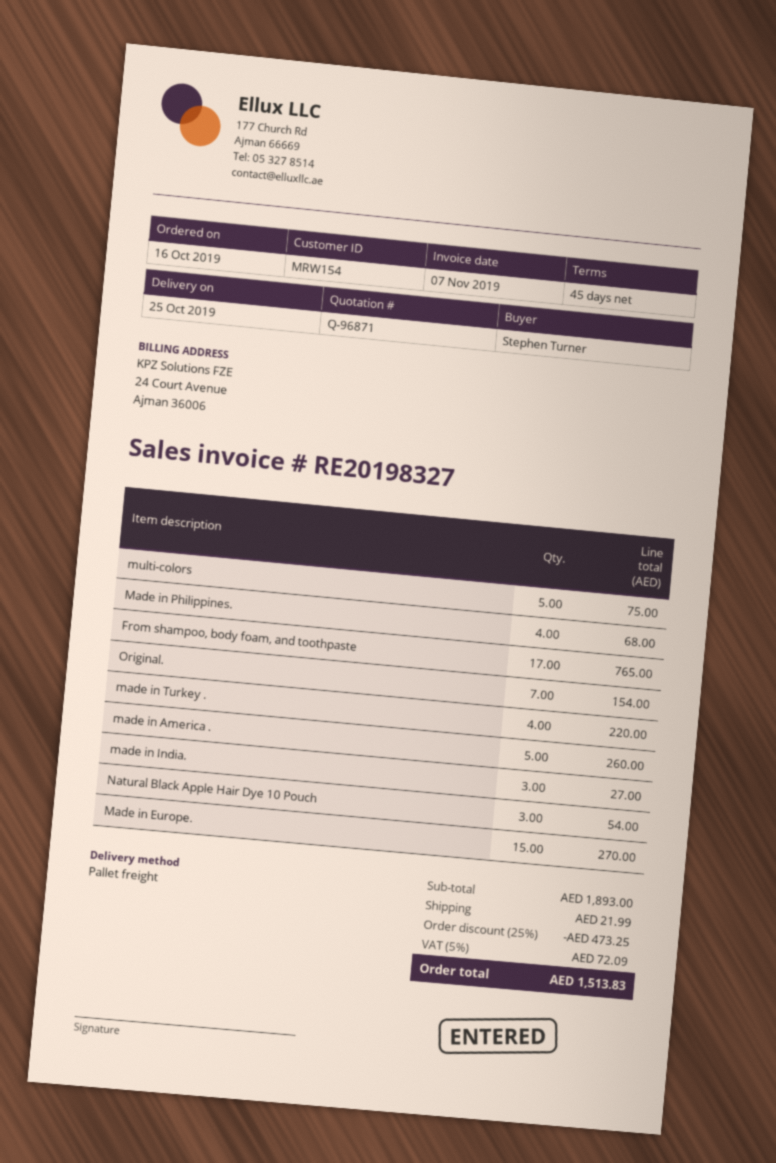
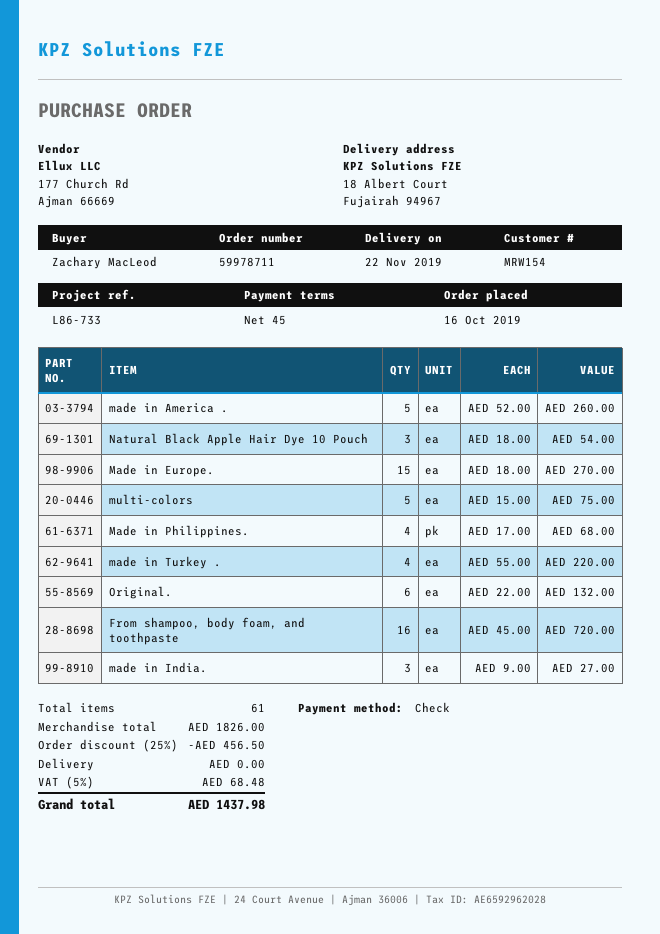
delivery date: 2019-10-25 -> 2019-11-22
ordered by: Stephen Turner -> Zachary MacLeod
From shampoo, body foam, and toothpaste: 17 for 765.00 -> 16 for 720.00
Original.: 7 for 154.00 -> 6 for 132.00
subtotal: 1893.00 -> 1826.00
discount: 25% = 473.25 -> 25% = 456.50
shipping: 21.99 -> 0.00
tax: 5% = 72.09 -> 5% = 68.48
total: 1513.83 -> 1437.98

